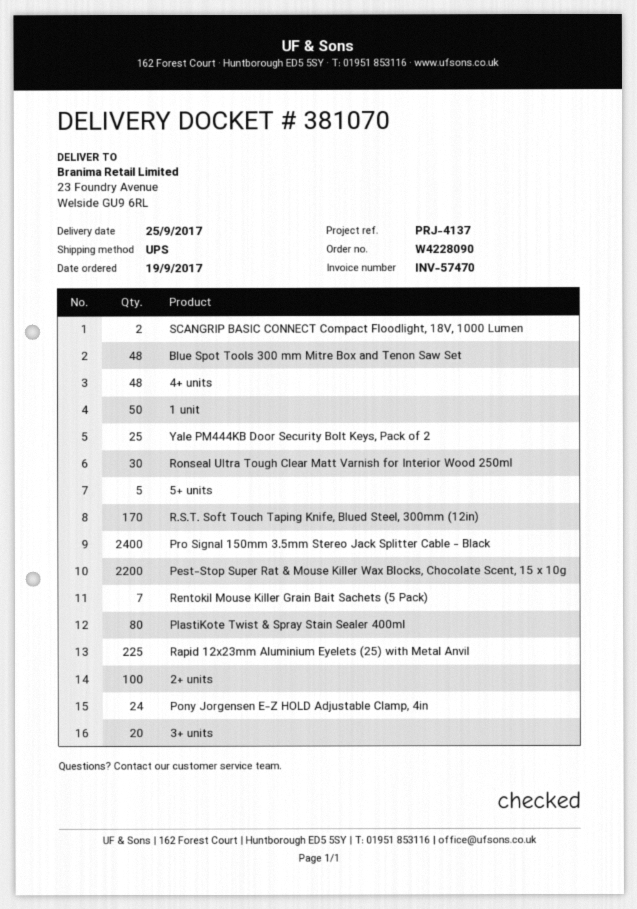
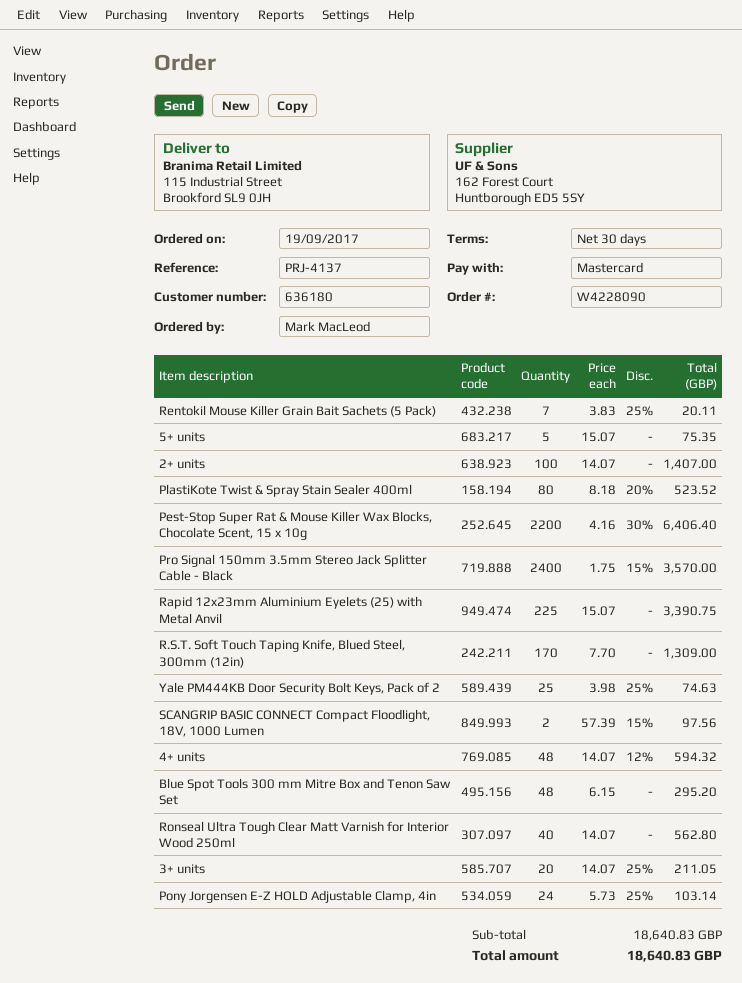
ship to: 23 Foundry Avenue, Welside GU9 6RL -> 115 Industrial Street, Brookford SL9 0JH
1 unit: 50 -> none
Ronseal Ultra Tough Clear Matt Varnish for Interior Wood 250ml: 30 -> 40

